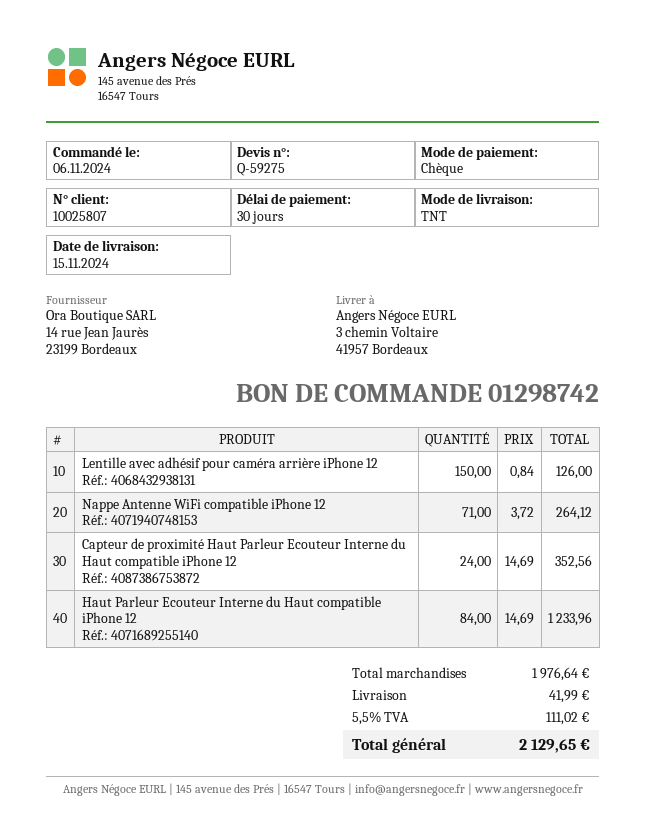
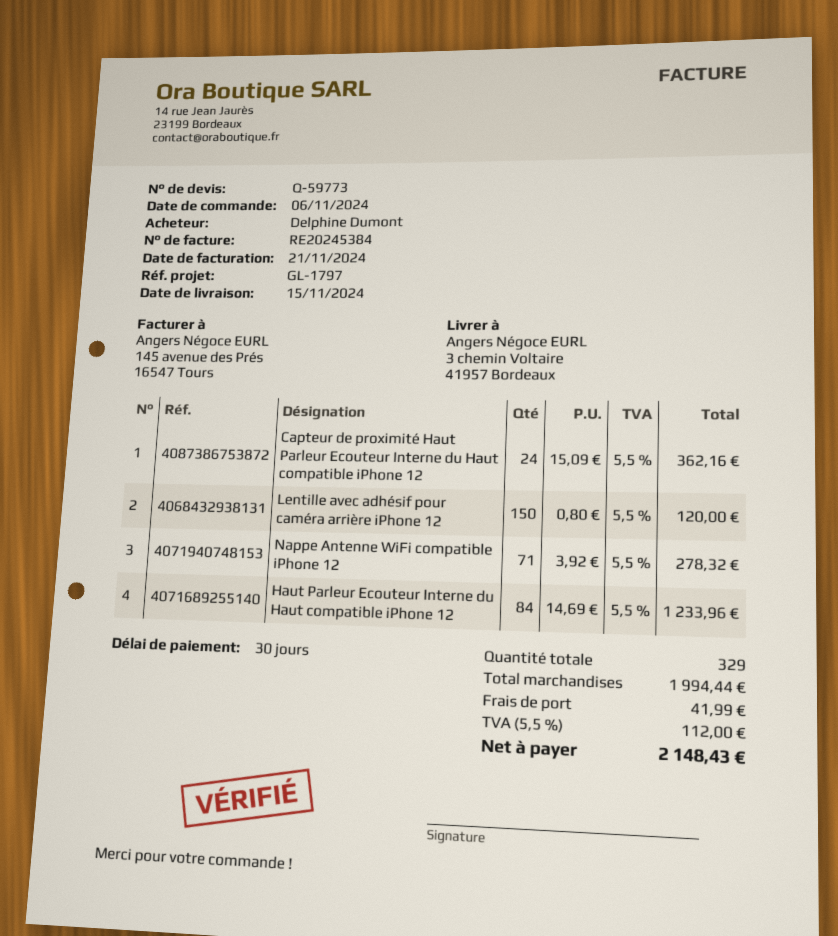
quote number: Q-59275 -> Q-59773
Lentille avec adhésif pour caméra arrière iPhone 12: 150 x 0.84 = 126.00 -> 150 x 0.80 = 120.00
Nappe Antenne WiFi compatible iPhone 12: 71 x 3.72 = 264.12 -> 71 x 3.92 = 278.32
Capteur de proximité Haut Parleur Ecouteur Interne du Haut compatible iPhone 12: 24 x 14.69 = 352.56 -> 24 x 15.09 = 362.16
subtotal: 1976.64 -> 1994.44
tax: 5.5% = 111.02 -> 5.5% = 112.00
total: 2129.65 -> 2148.43

